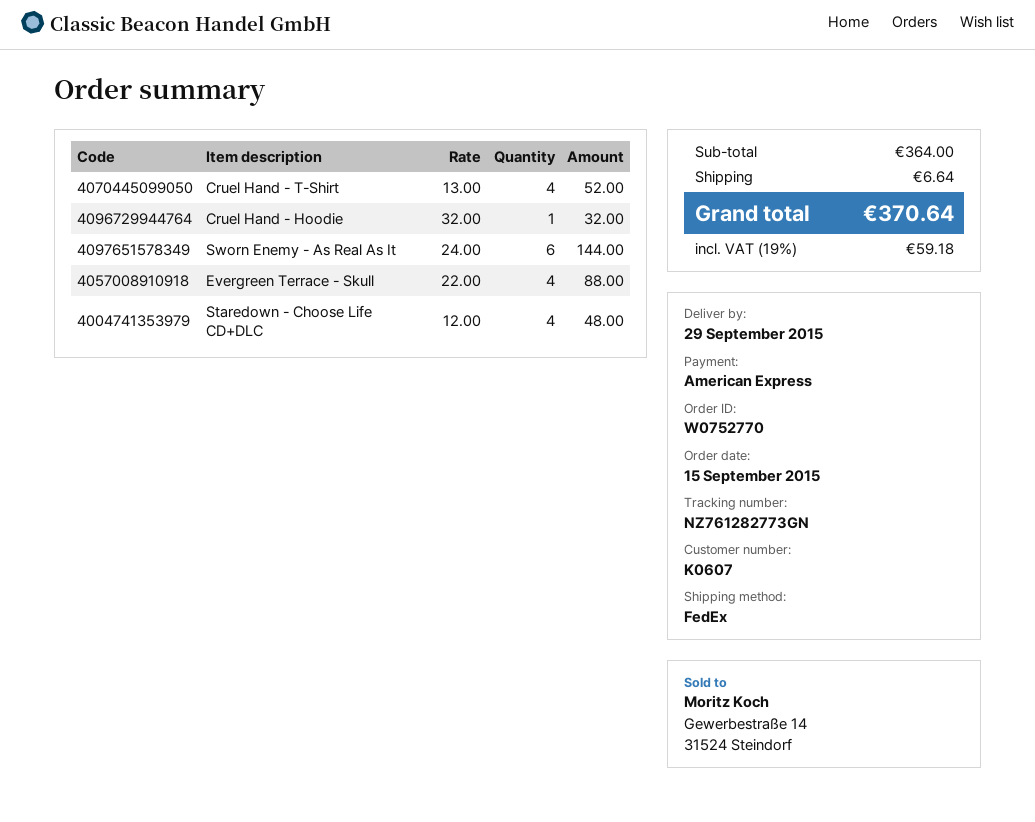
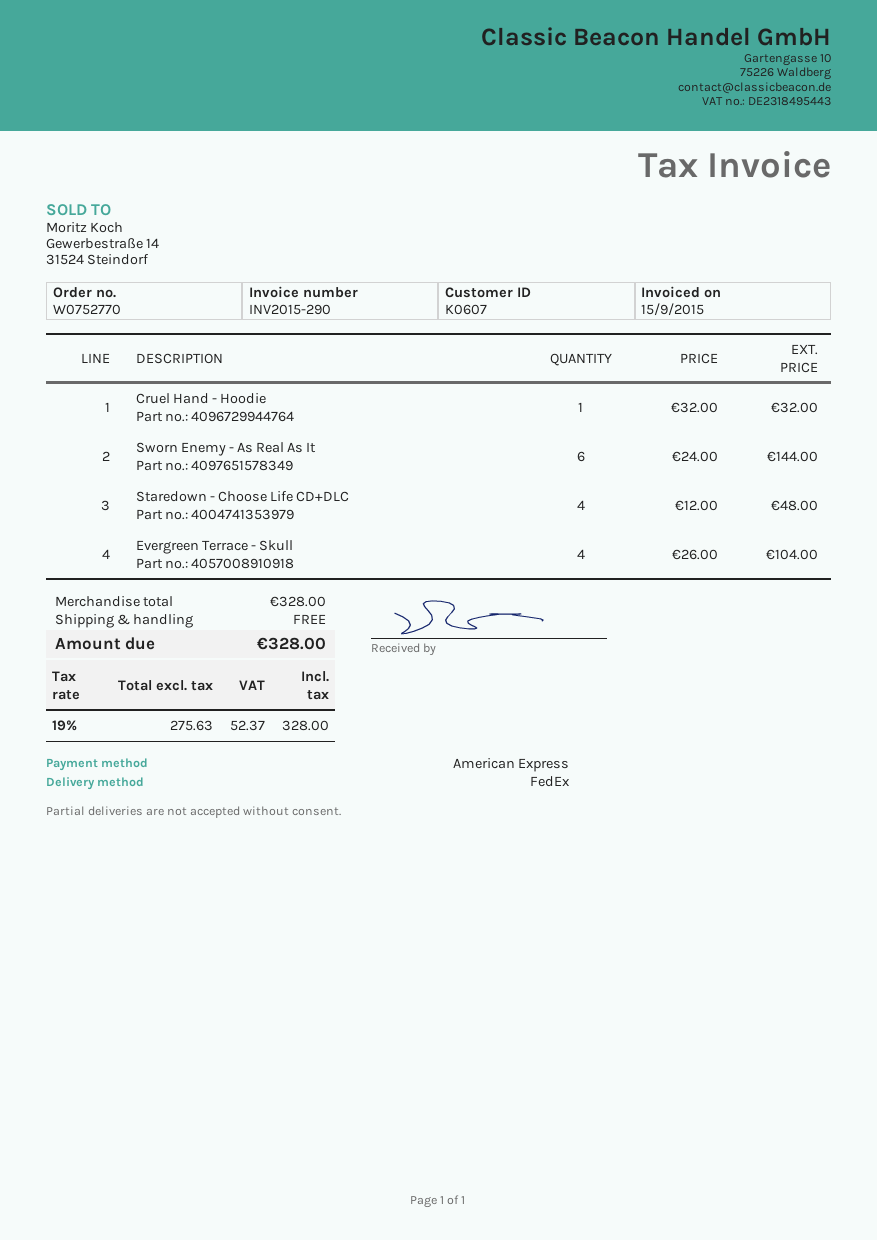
Cruel Hand - T-Shirt: 4 x 13.00 = 52.00 -> none
Evergreen Terrace - Skull: 4 x 22.00 = 88.00 -> 4 x 26.00 = 104.00
subtotal: 364.00 -> 328.00
shipping: 6.64 -> 0.00
tax: 19% = 59.18 -> 19% = 52.37
total: 370.64 -> 328.00

